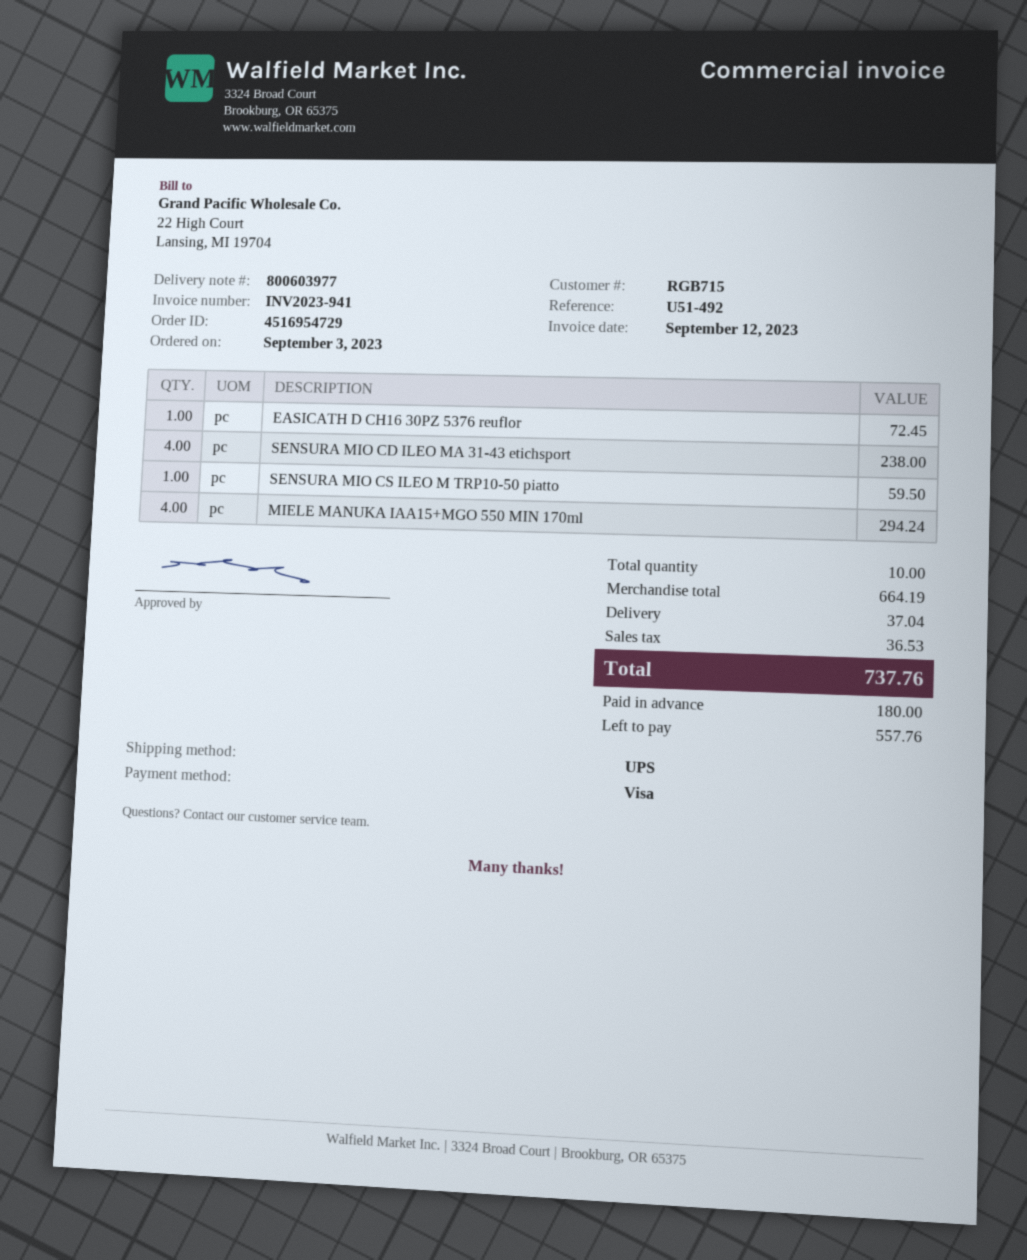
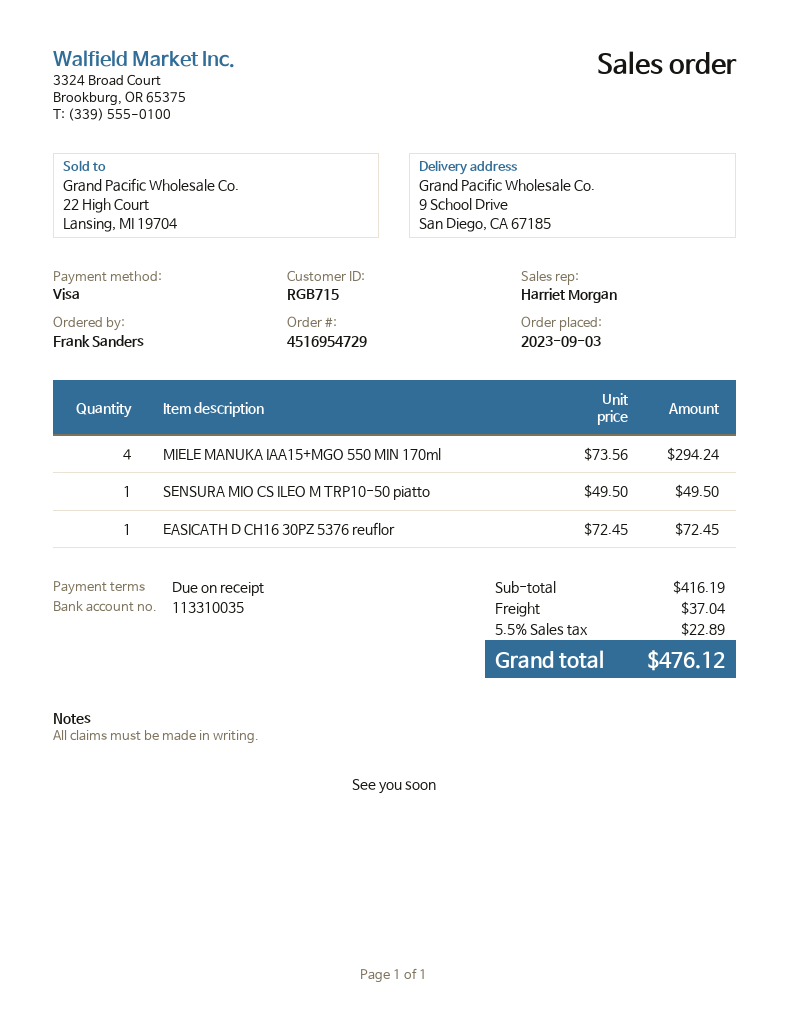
SENSURA MIO CD ILEO MA 31-43 etichsport: 4 for 238.00 -> none
SENSURA MIO CS ILEO M TRP10-50 piatto: 1 for 59.50 -> 1 for 49.50
subtotal: 664.19 -> 416.19
tax: 36.53 -> 22.89
total: 737.76 -> 476.12

